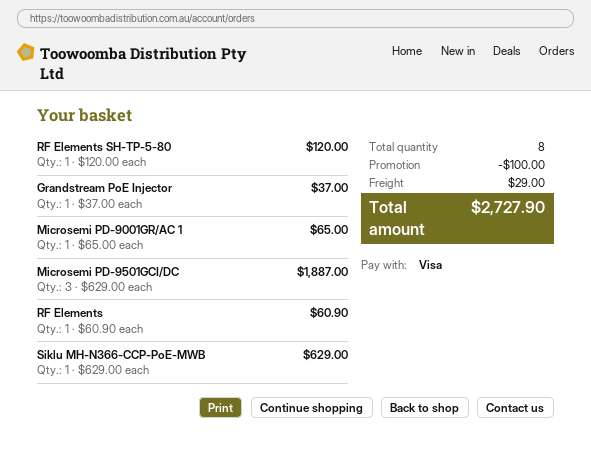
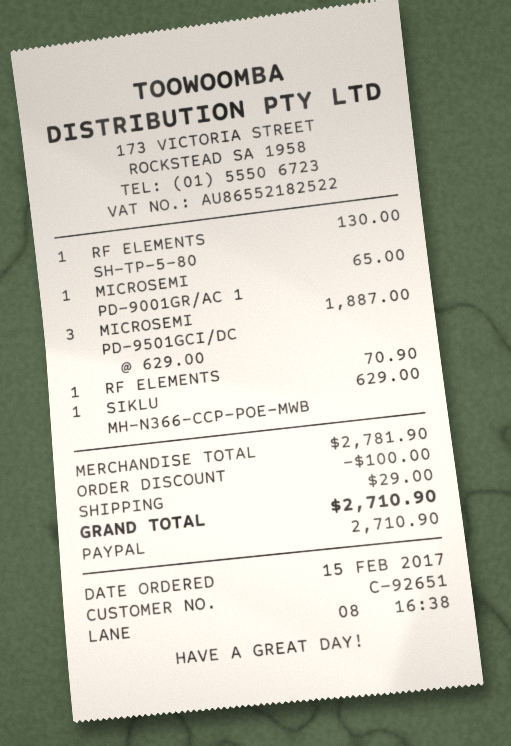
payment method: Visa -> PayPal
RF Elements SH-TP-5-80: 1 x 120.00 = 120.00 -> 1 x 130.00 = 130.00
Grandstream PoE Injector: 1 x 37.00 = 37.00 -> none
RF Elements: 1 x 60.90 = 60.90 -> 1 x 70.90 = 70.90
total: 2727.90 -> 2710.90

